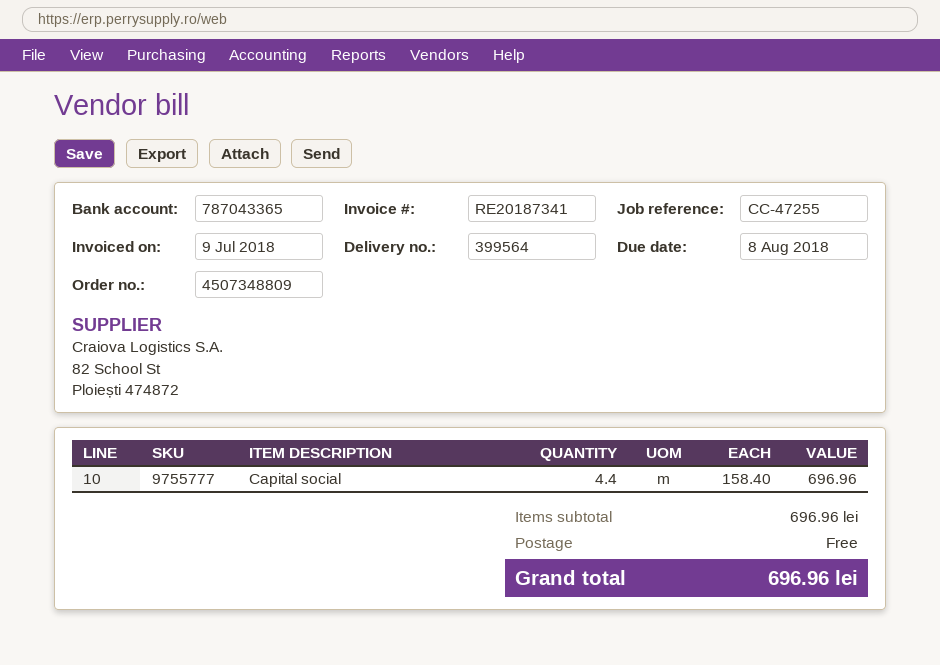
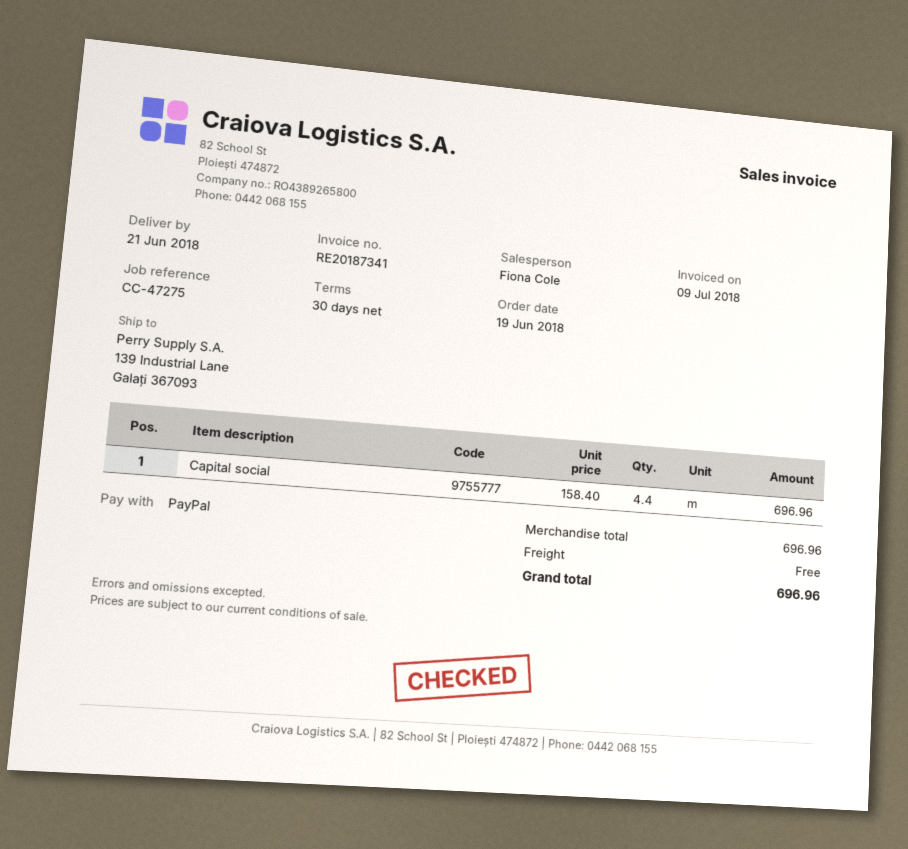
reference: CC-47255 -> CC-47275

